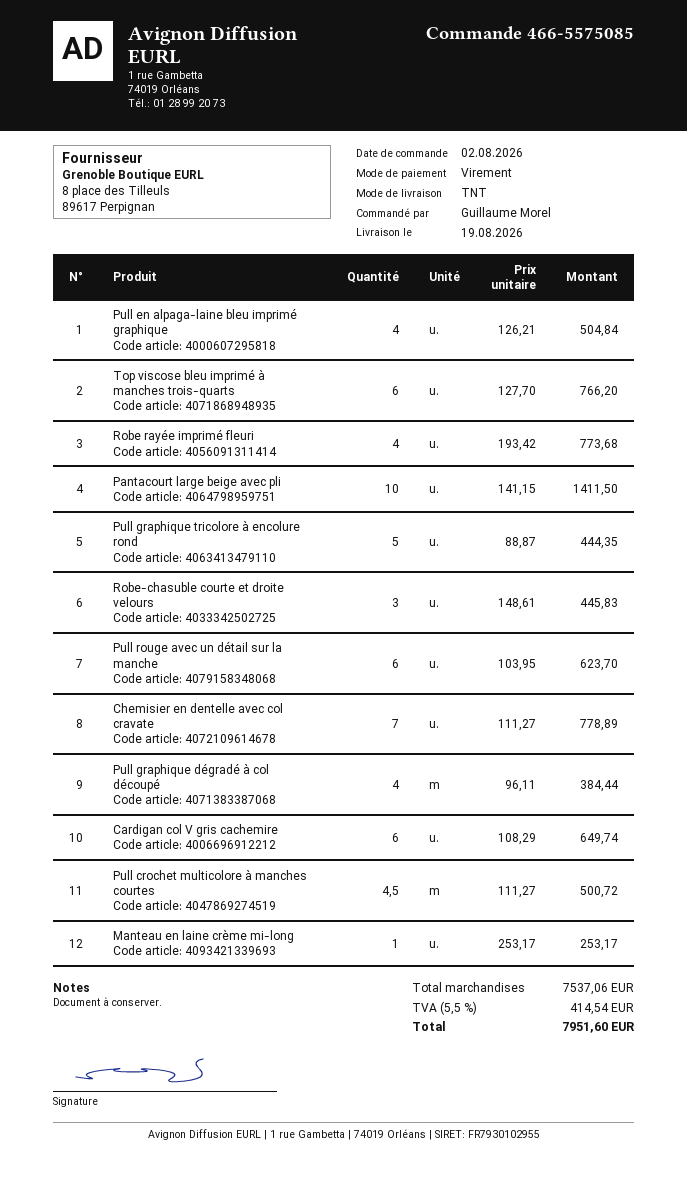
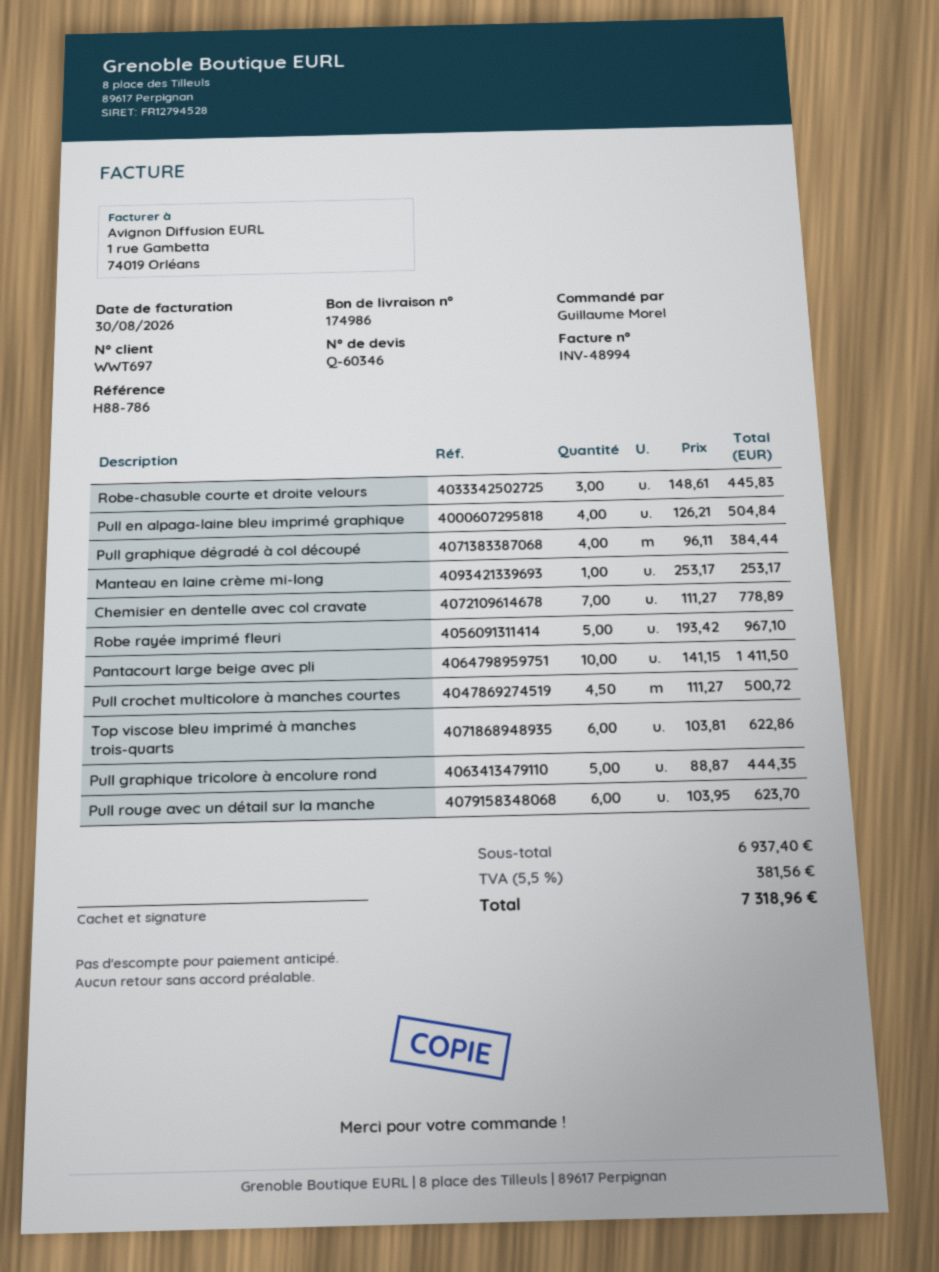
Top viscose bleu imprimé à manches trois-quarts: 6 x 127.70 = 766.20 -> 6 x 103.81 = 622.86
Robe rayée imprimé fleuri: 4 x 193.42 = 773.68 -> 5 x 193.42 = 967.10
Cardigan col V gris cachemire: 6 x 108.29 = 649.74 -> none
subtotal: 7537.06 -> 6937.40
tax: 5.5% = 414.54 -> 5.5% = 381.56
total: 7951.60 -> 7318.96

